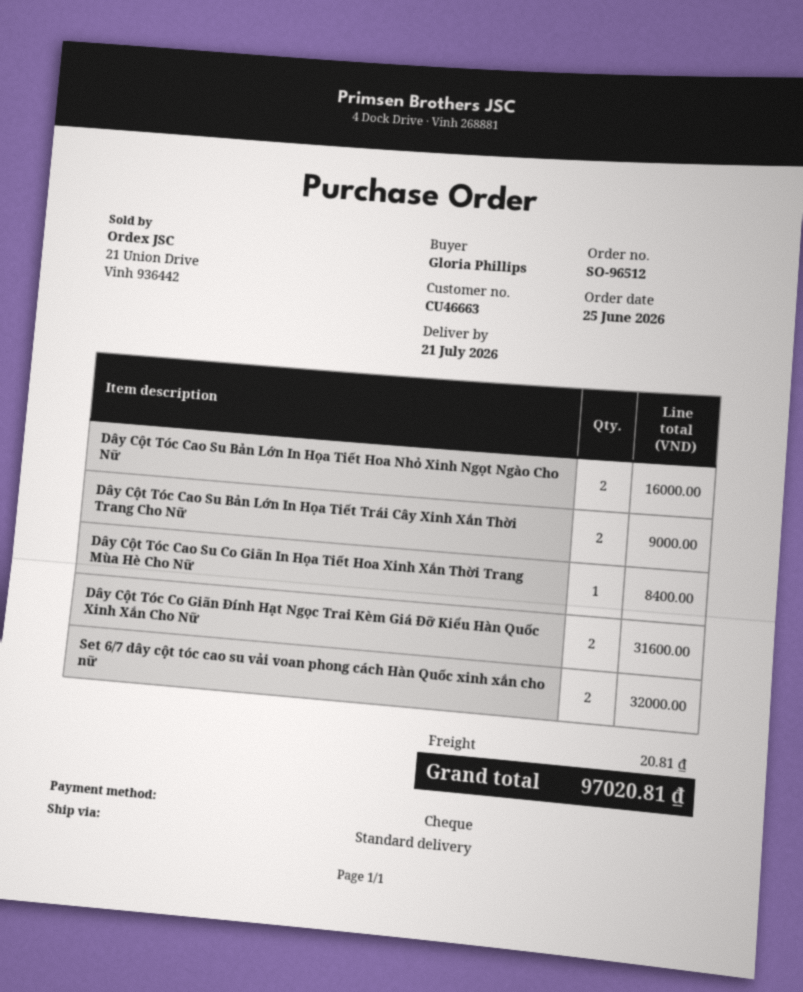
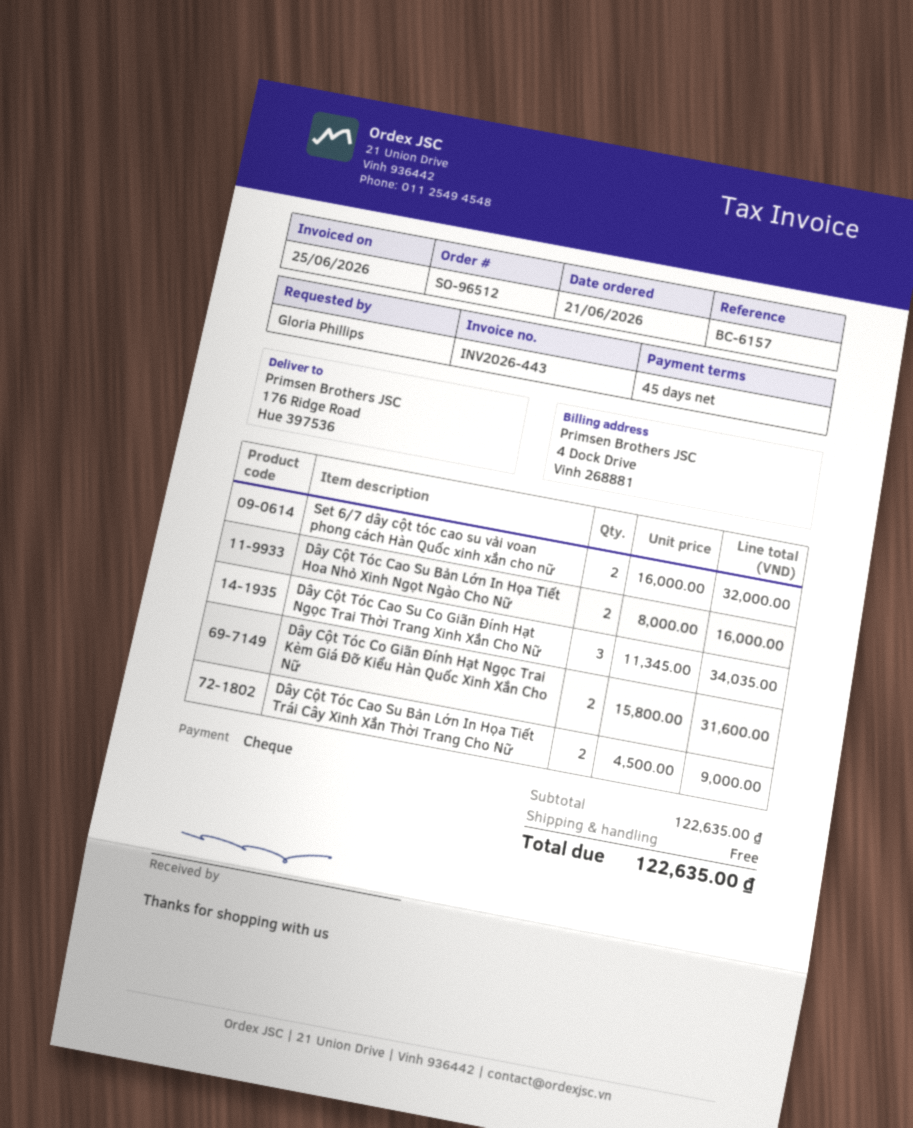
order date: 2026-06-25 -> 2026-06-21
Dây Cột Tóc Cao Su Co Giãn In Họa Tiết Hoa Xinh Xắn Thời Trang Mùa Hè Cho Nữ: 1 for 8400.00 -> none
Dây Cột Tóc Cao Su Co Giãn Đính Hạt Ngọc Trai Thời Trang Xinh Xắn Cho Nữ: none -> 3 for 34035.00
shipping: 20.81 -> 0.00
total: 97020.81 -> 122635.00

